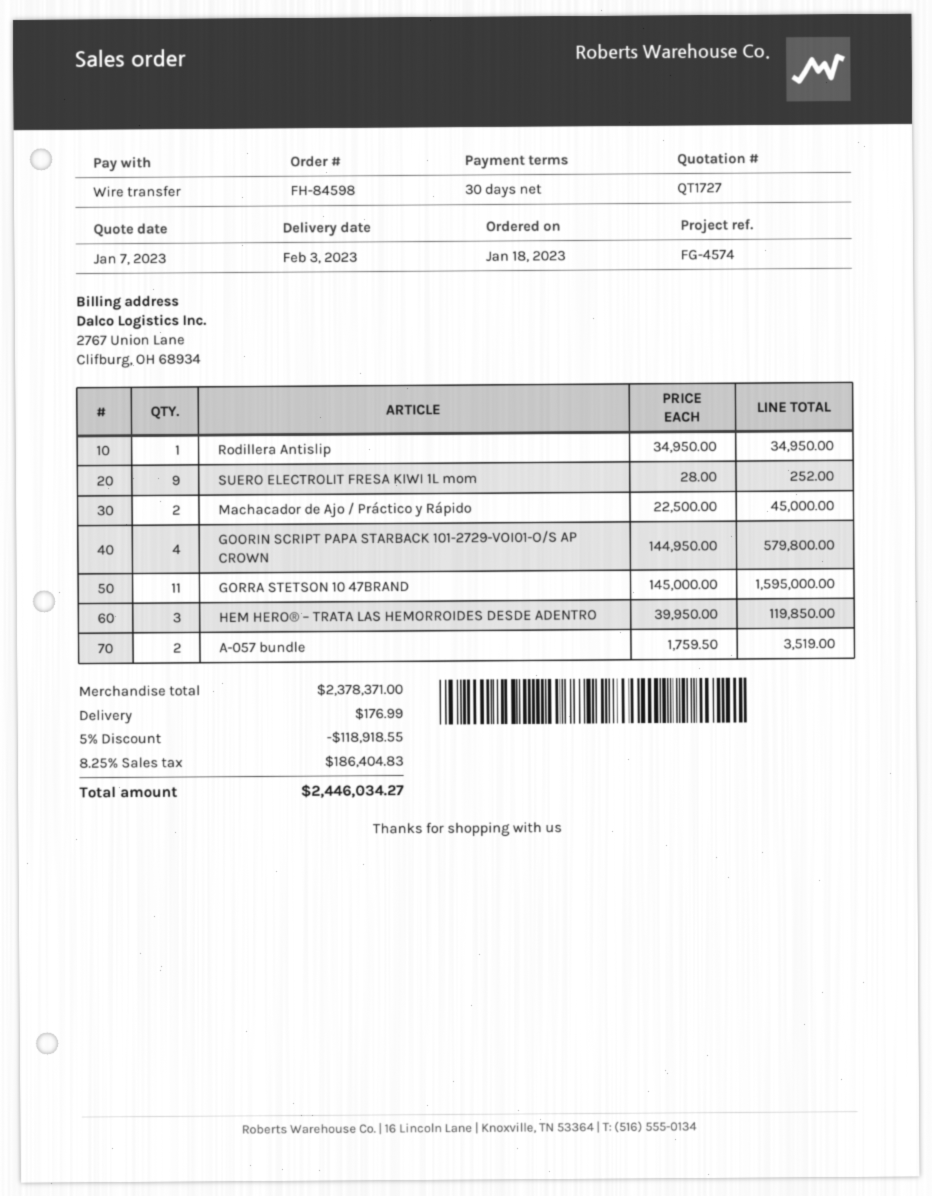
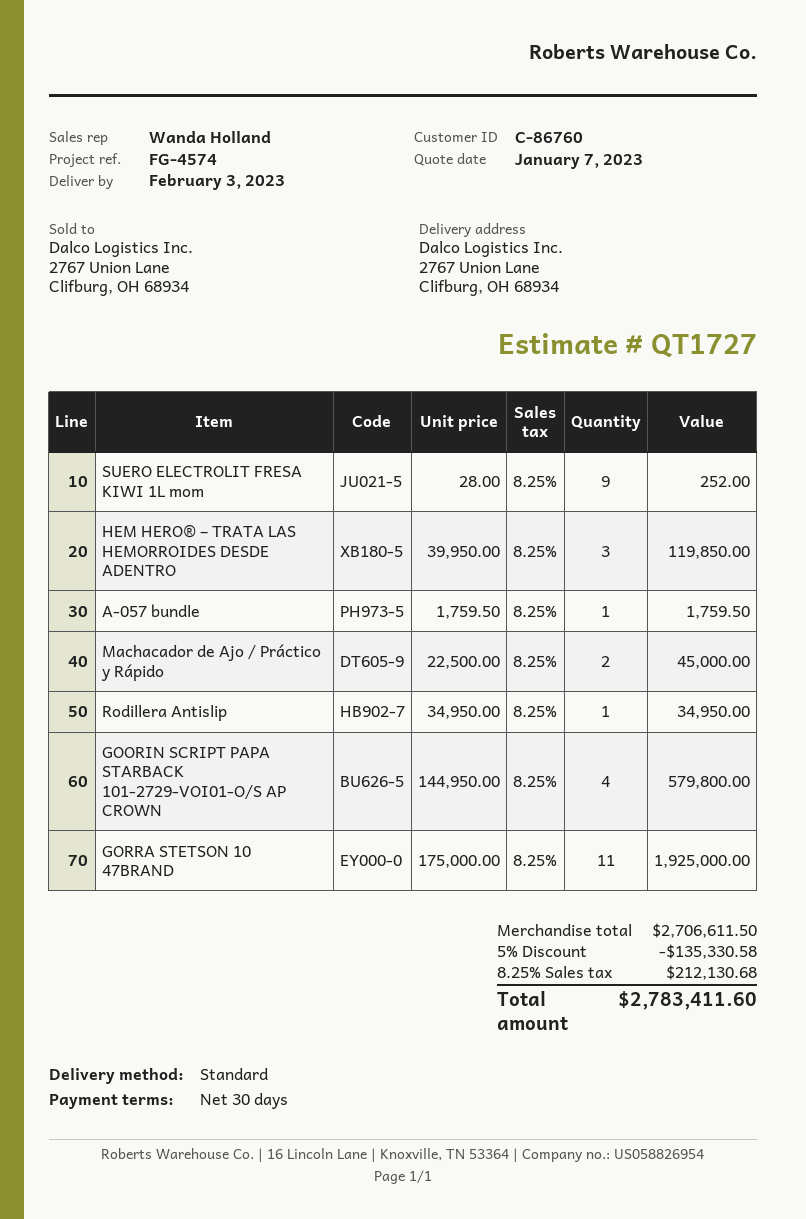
GORRA STETSON 10 47BRAND: 11 x 145000.00 = 1595000.00 -> 11 x 175000.00 = 1925000.00
A-057 bundle: 2 x 1759.50 = 3519.00 -> 1 x 1759.50 = 1759.50
subtotal: 2378371.00 -> 2706611.50
discount: 5% = 118918.55 -> 5% = 135330.58
shipping: 176.99 -> none
tax: 8.25% = 186404.83 -> 8.25% = 212130.68
total: 2446034.27 -> 2783411.60

